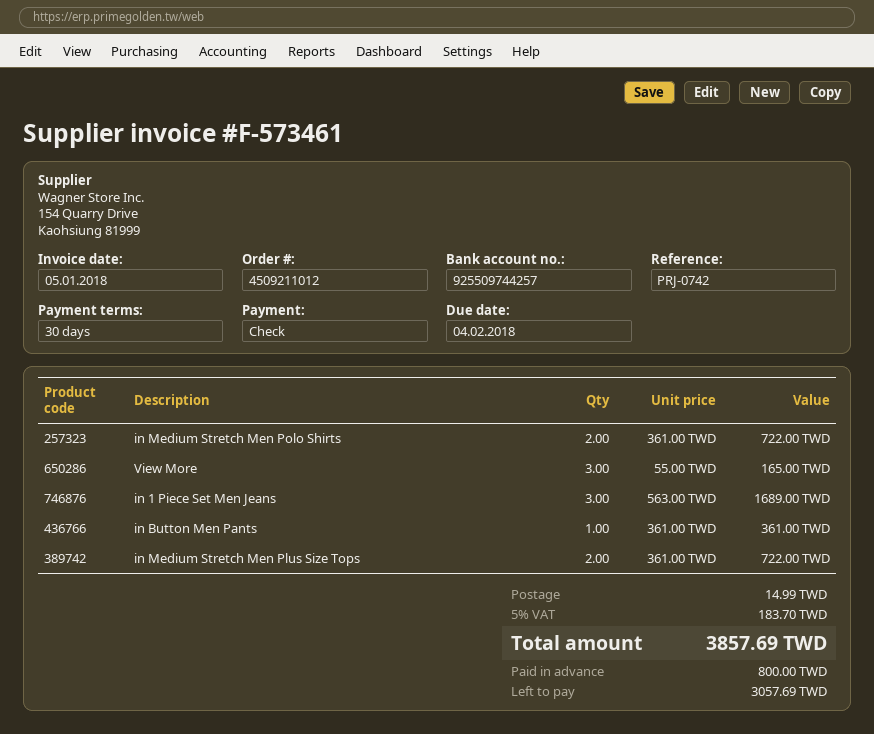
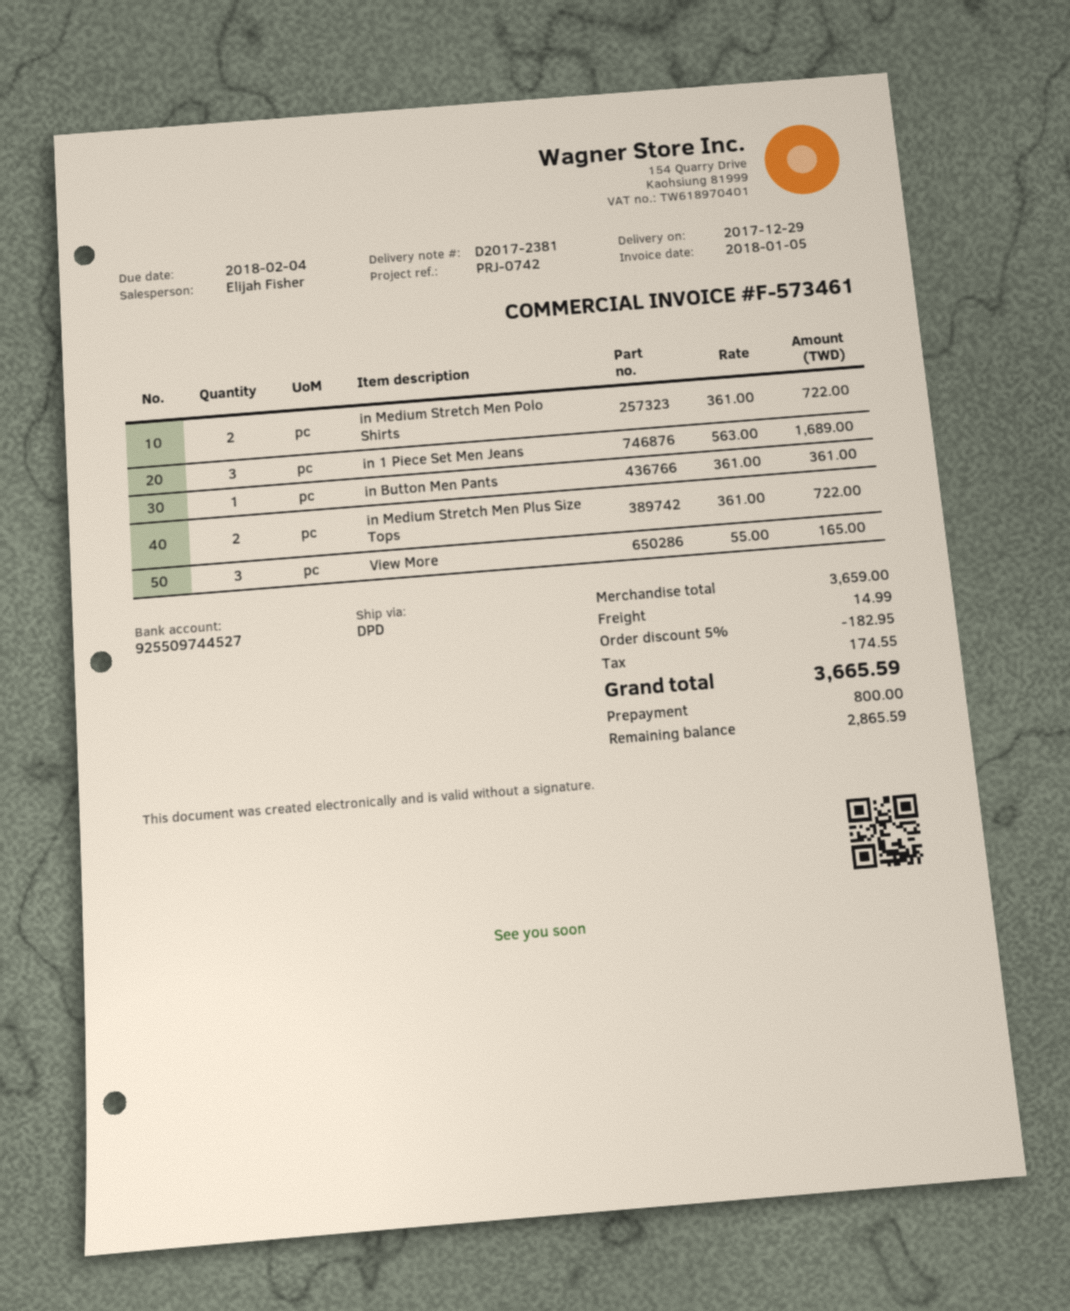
bank account: 925509744257 -> 925509744527
discount: none -> 5% = 182.95
tax: 183.70 -> 174.55
total: 3857.69 -> 3665.59
balance: 3057.69 -> 2865.59

